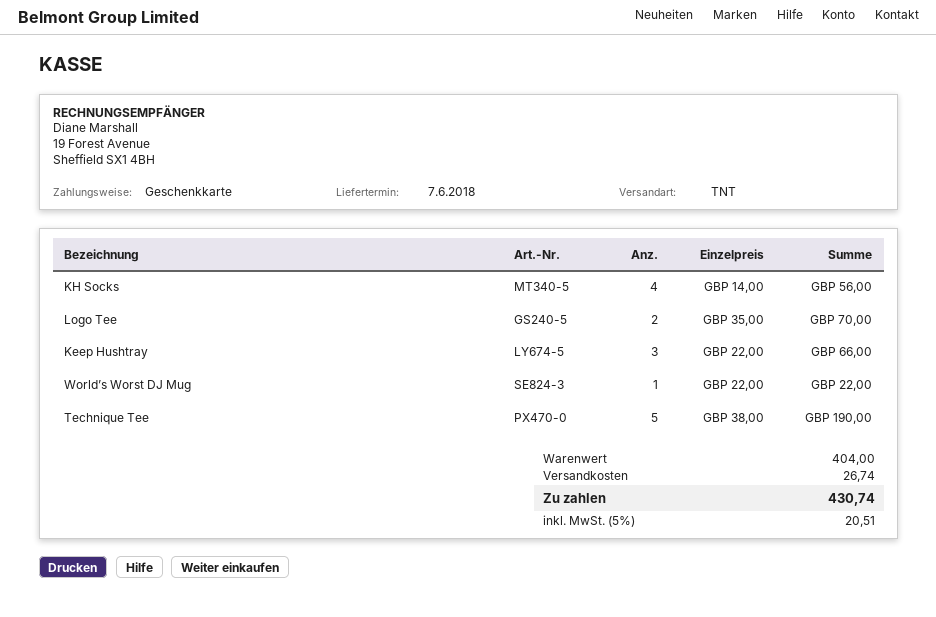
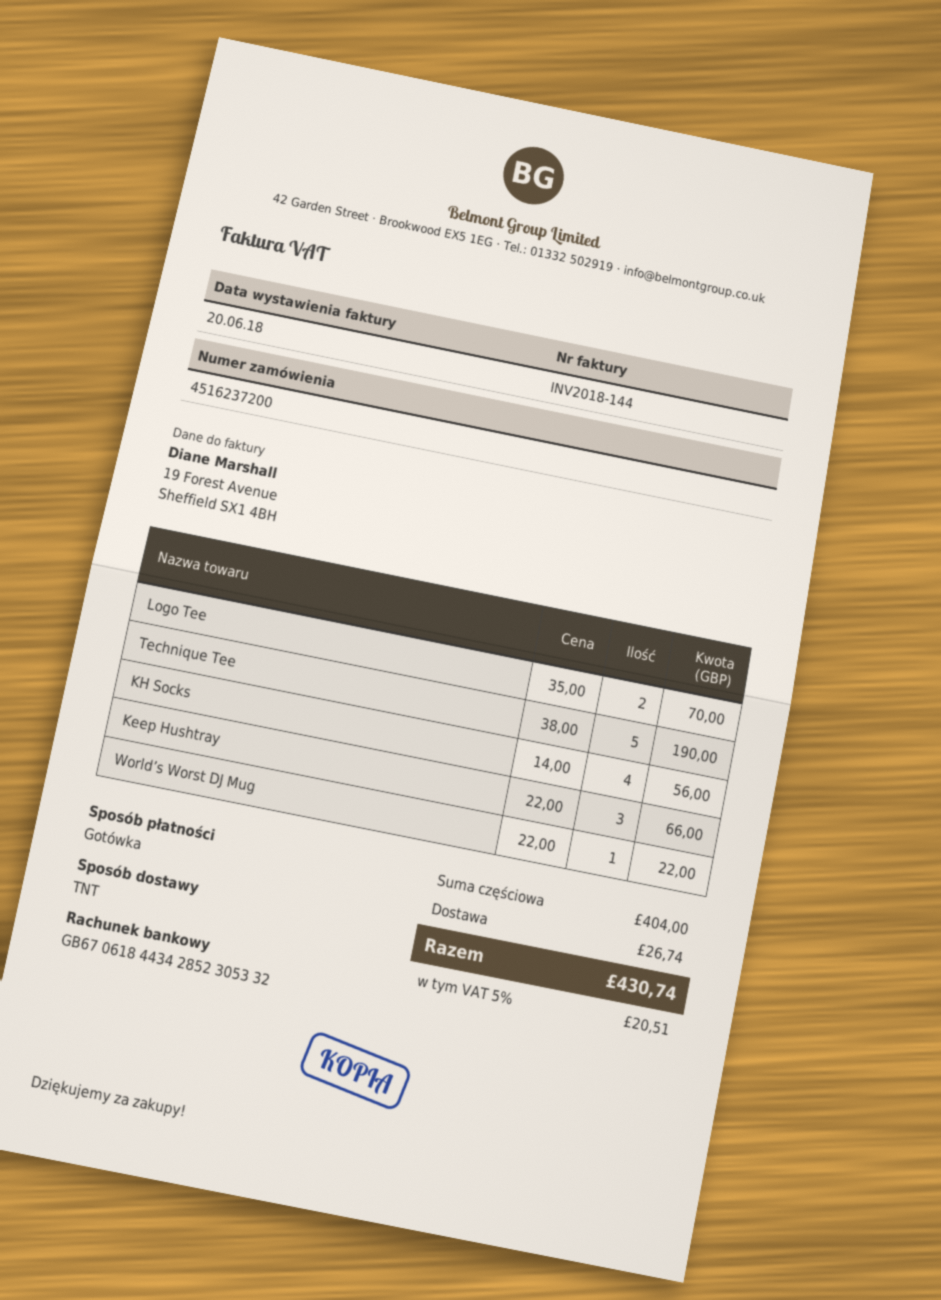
payment method: gift card -> cash

